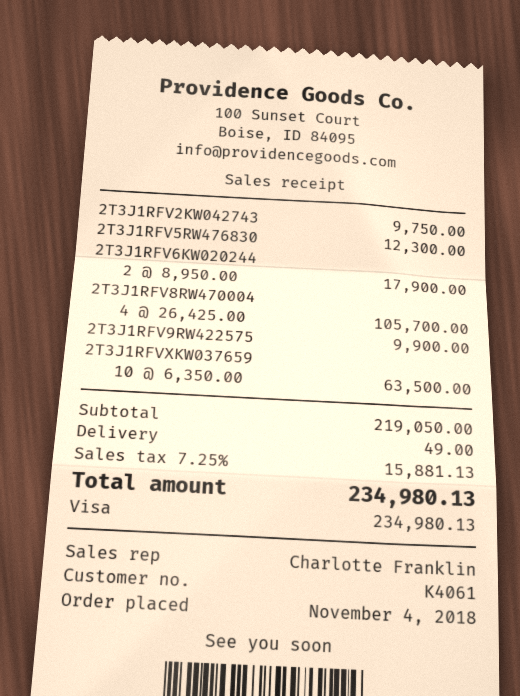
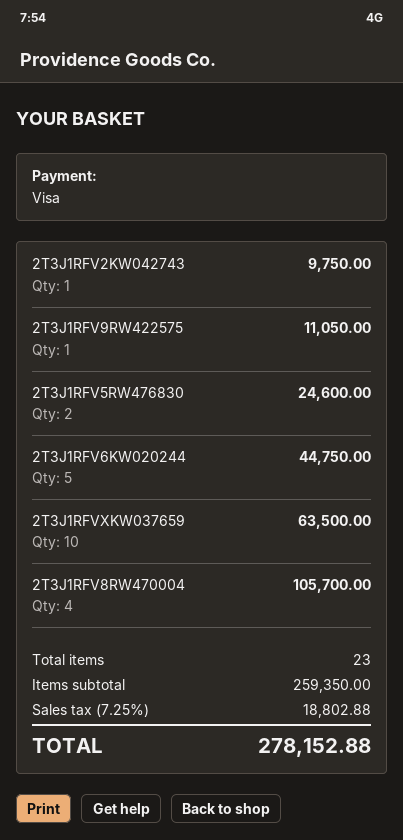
2T3J1RFV5RW476830: 1 for 12300.00 -> 2 for 24600.00
2T3J1RFV6KW020244: 2 for 17900.00 -> 5 for 44750.00
2T3J1RFV9RW422575: 1 for 9900.00 -> 1 for 11050.00
subtotal: 219050.00 -> 259350.00
shipping: 49.00 -> none
tax: 7.25% = 15881.13 -> 7.25% = 18802.88
total: 234980.13 -> 278152.88

